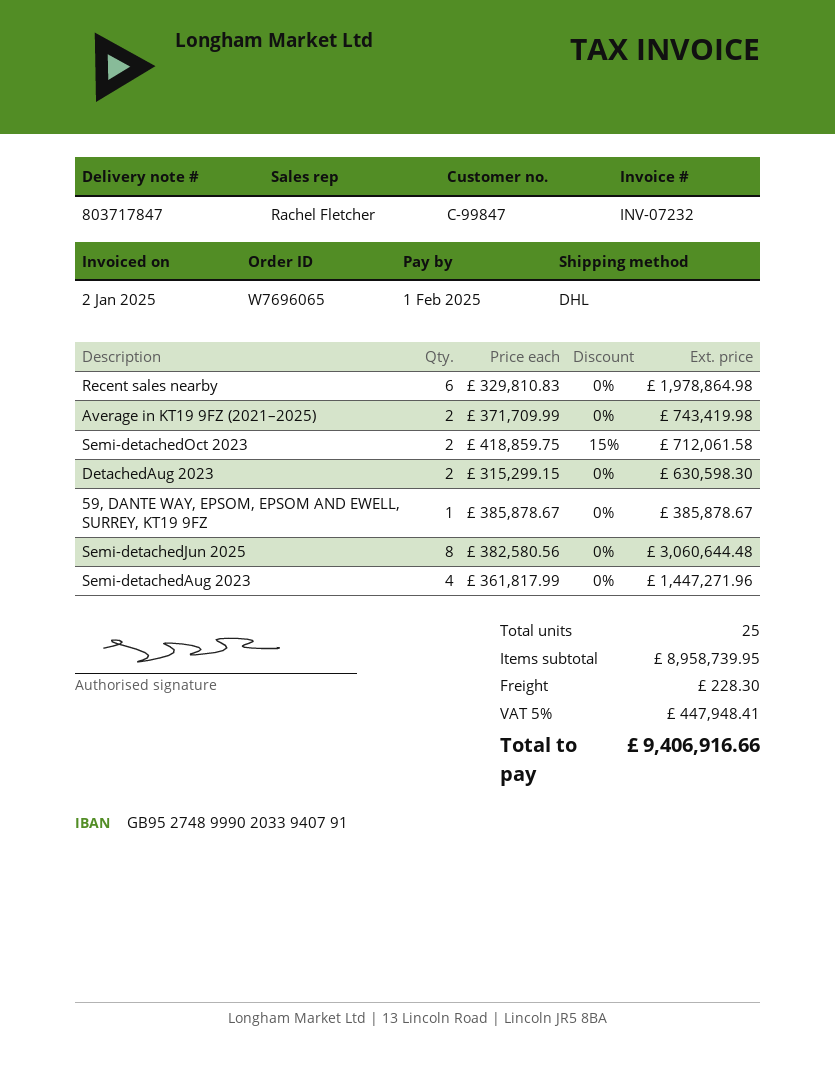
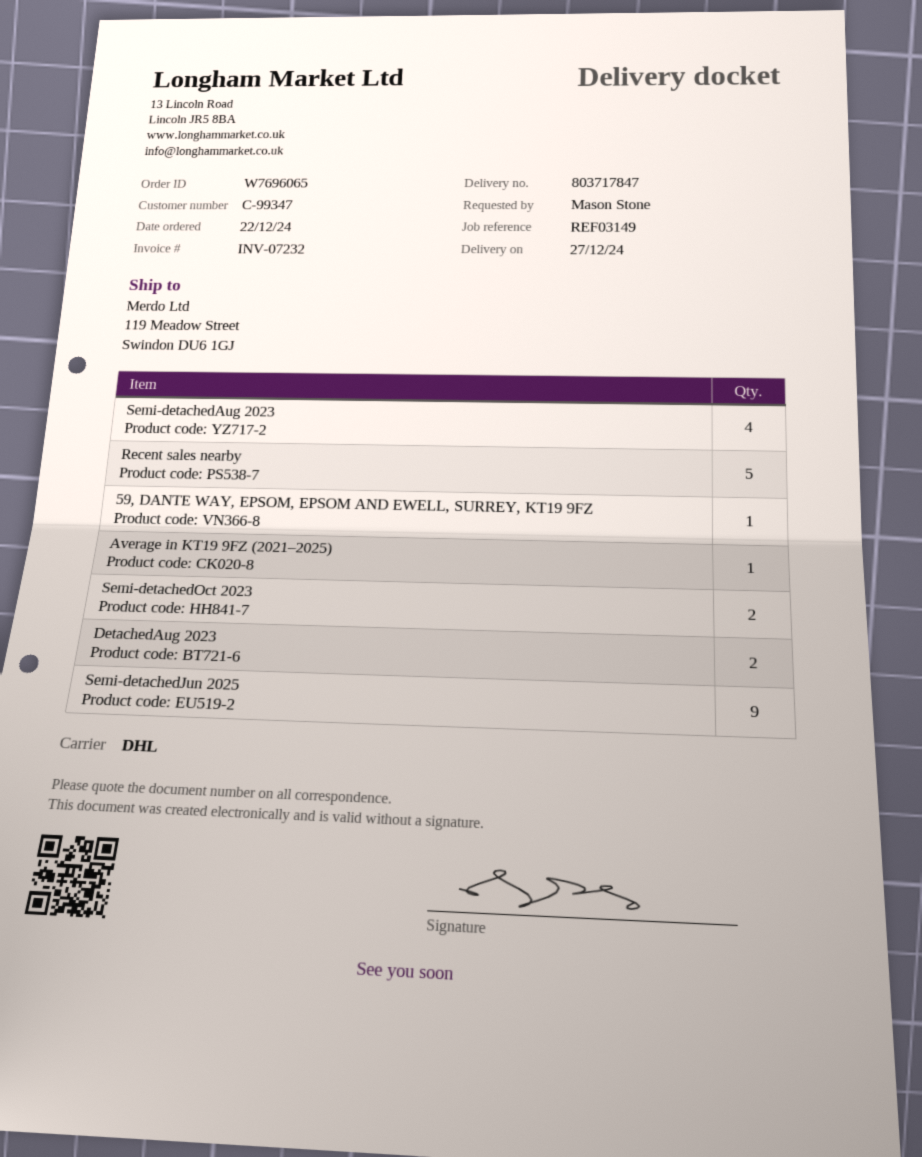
customer number: C-99847 -> C-99347
Recent sales nearby: 6 -> 5
Average in KT19 9FZ (2021–2025): 2 -> 1
Semi-detachedJun 2025: 8 -> 9

